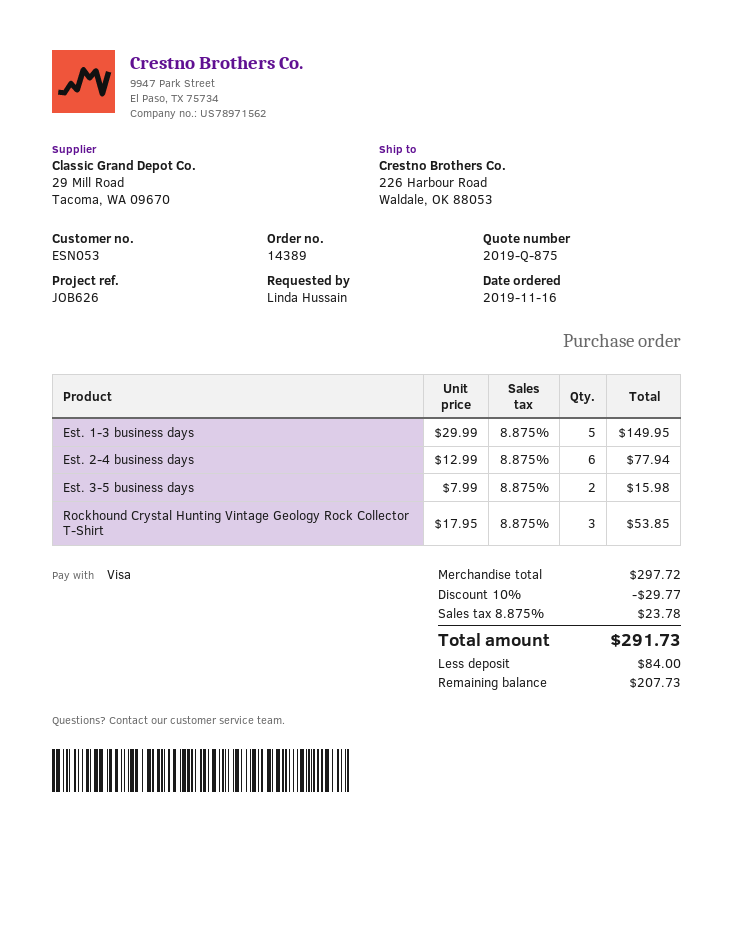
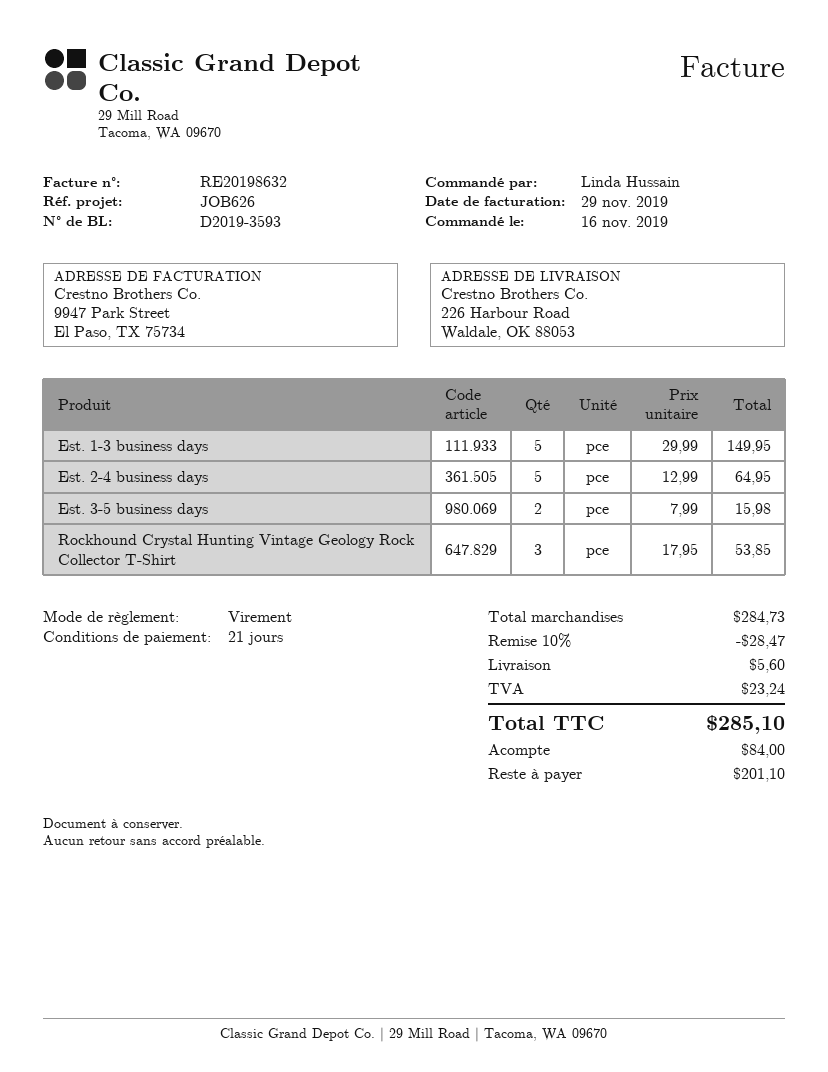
payment method: Visa -> bank transfer
Est. 2-4 business days: 6 x 12.99 = 77.94 -> 5 x 12.99 = 64.95
subtotal: 297.72 -> 284.73
discount: 10% = 29.77 -> 10% = 28.47
shipping: none -> 5.60
tax: 23.78 -> 23.24
total: 291.73 -> 285.10
balance: 207.73 -> 201.10

